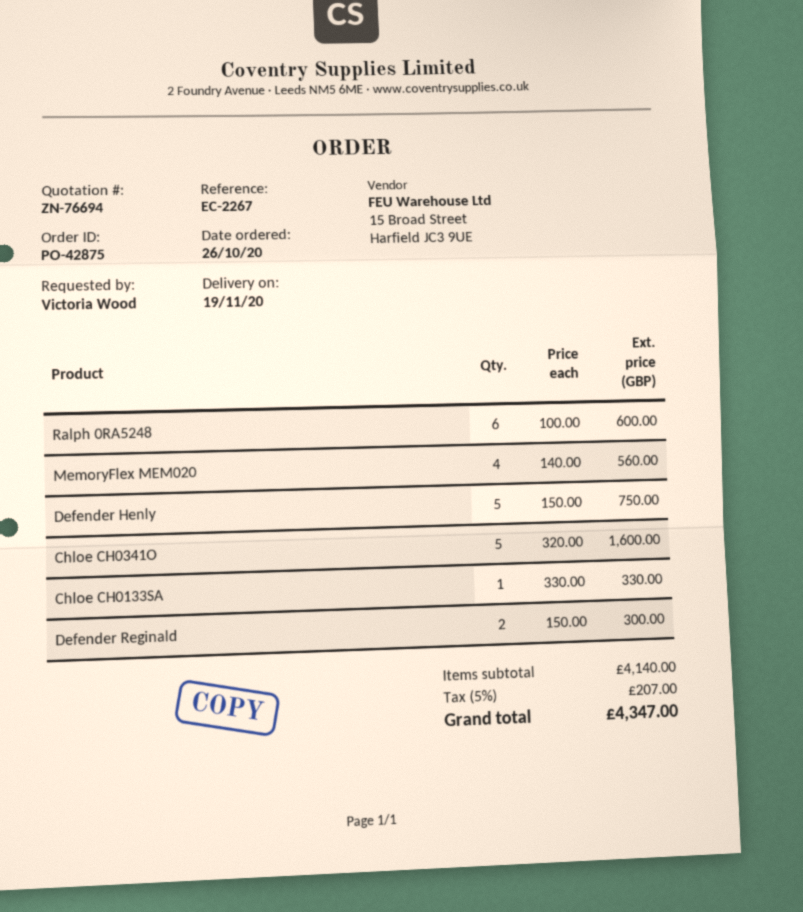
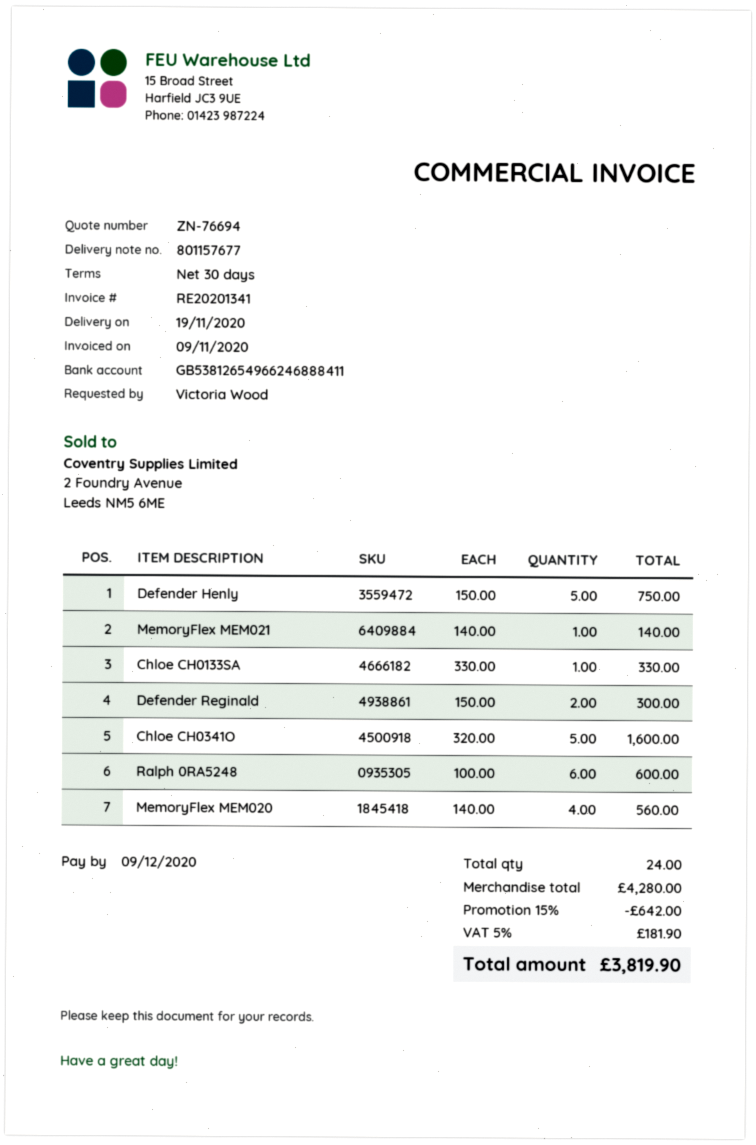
MemoryFlex MEM021: none -> 1 x 140.00 = 140.00
subtotal: 4140.00 -> 4280.00
discount: none -> 15% = 642.00
tax: 5% = 207.00 -> 5% = 181.90
total: 4347.00 -> 3819.90

